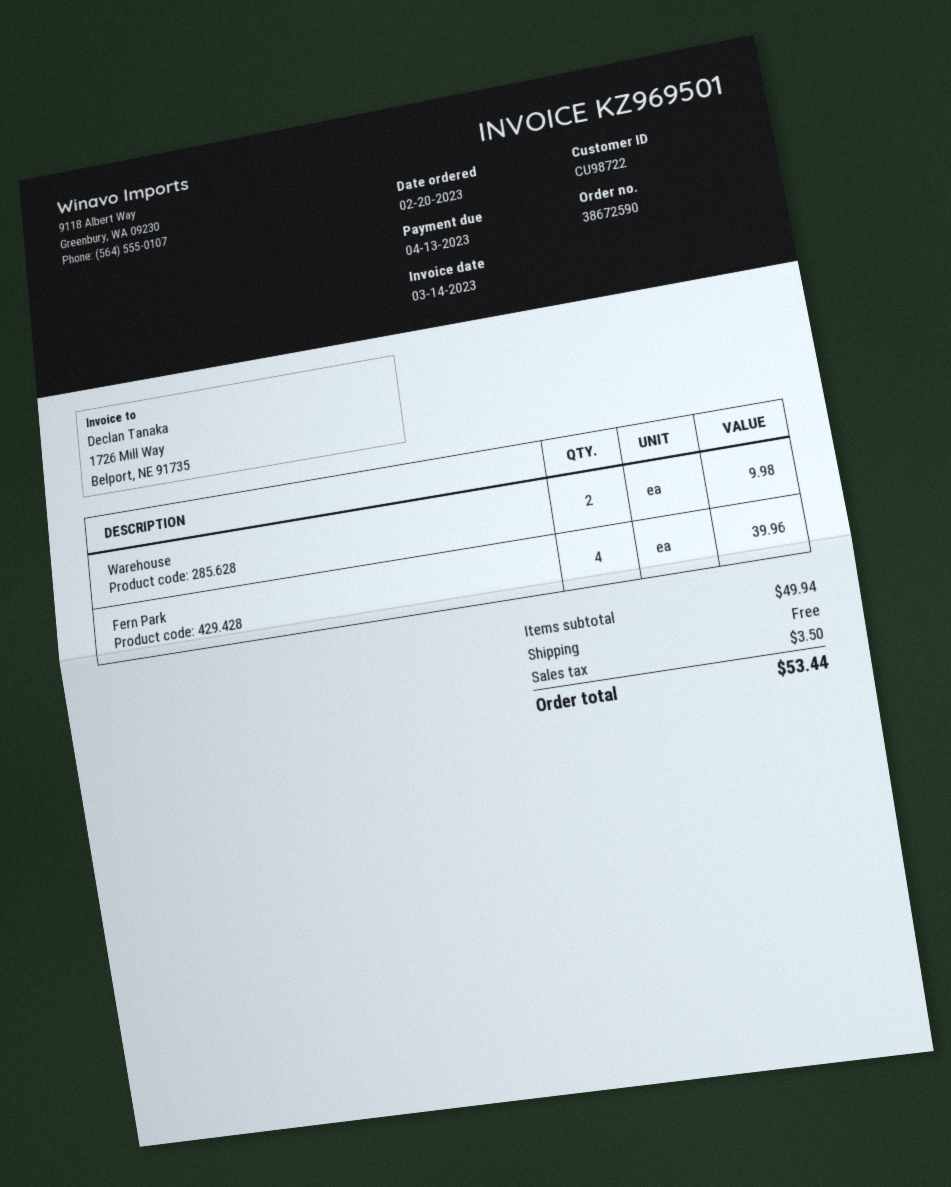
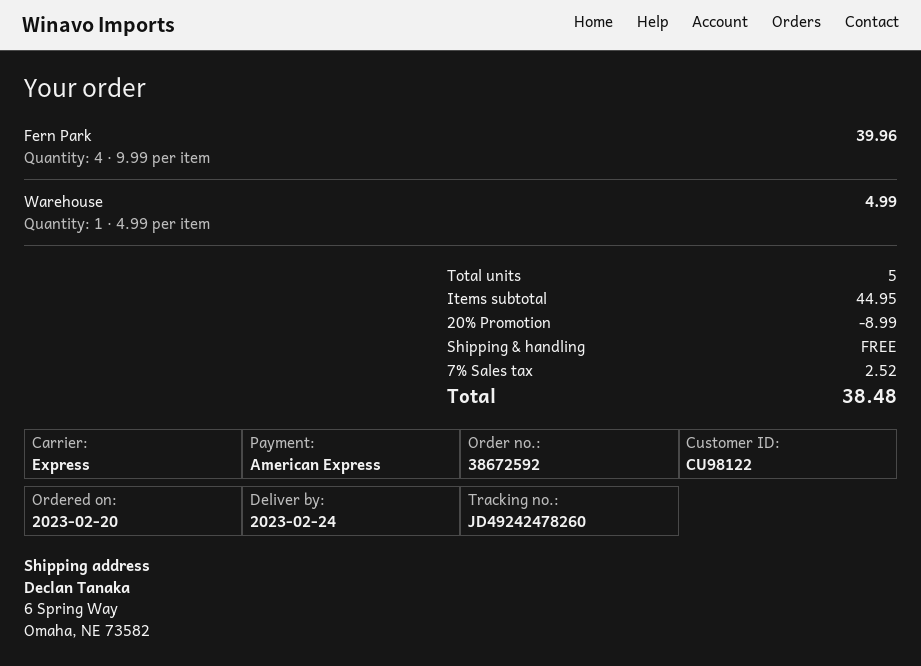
order number: 38672590 -> 38672592
customer number: CU98722 -> CU98122
Warehouse: 2 for 9.98 -> 1 for 4.99
subtotal: 49.94 -> 44.95
discount: none -> 20% = 8.99
tax: 3.50 -> 2.52
total: 53.44 -> 38.48

